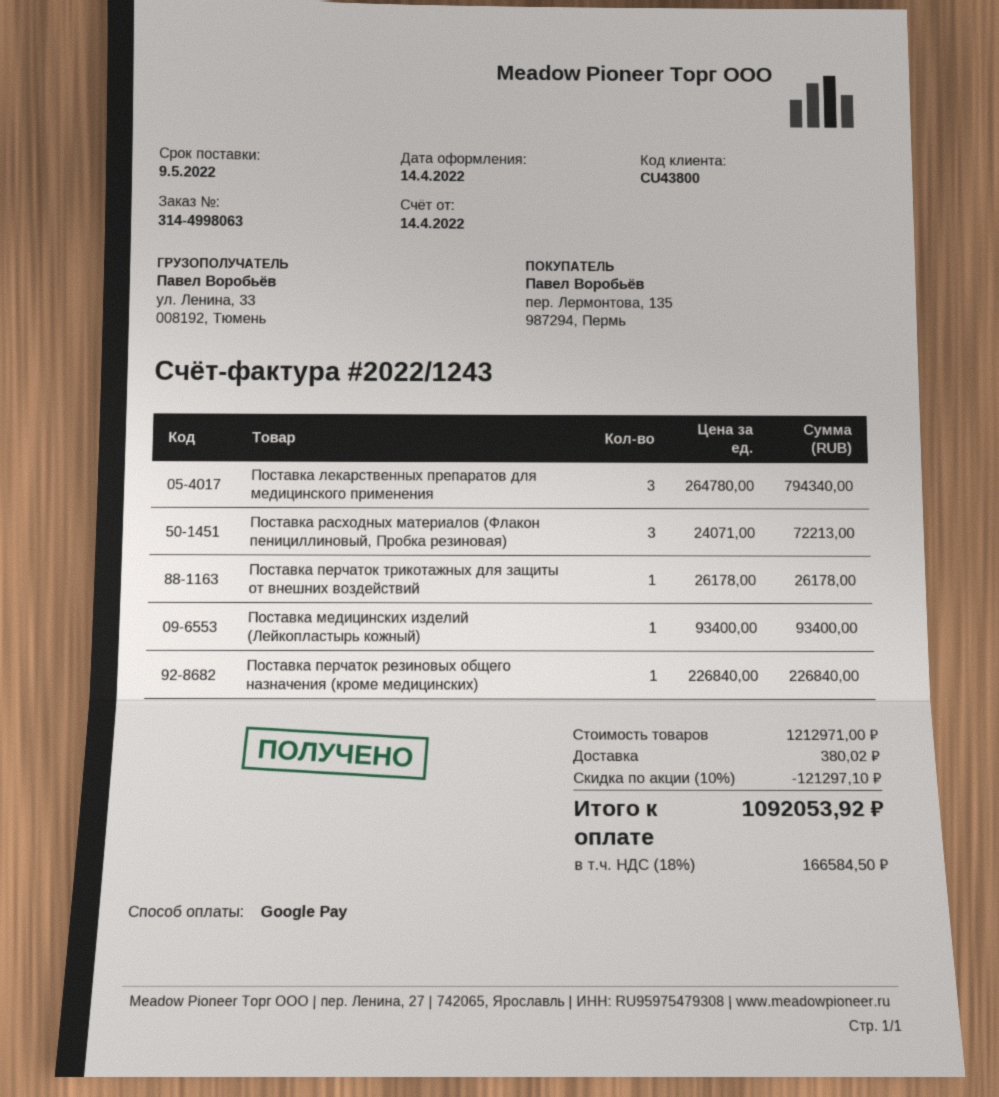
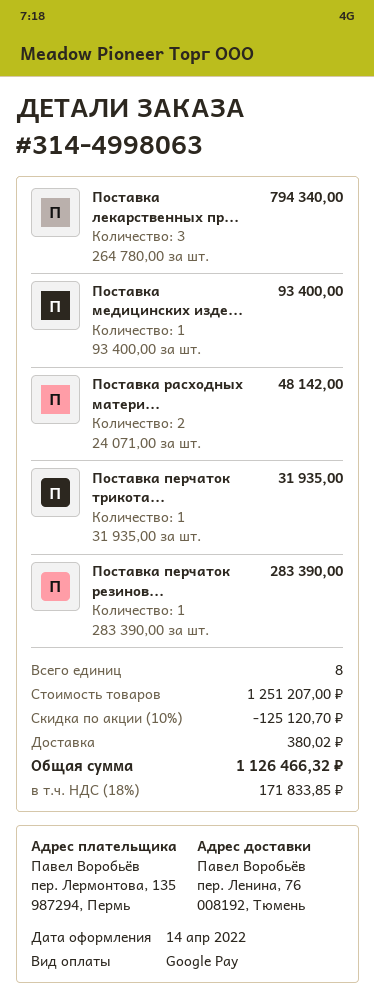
ship to: ул. Ленина, 33, 008192, Тюмень -> пер. Ленина, 76, 008192, Тюмень
Поставка расходных материалов (Флакон пенициллиновый, Пробка резиновая): 3 x 24071.00 = 72213.00 -> 2 x 24071.00 = 48142.00
Поставка перчаток трикотажных для защиты от внешних воздействий: 1 x 26178.00 = 26178.00 -> 1 x 31935.00 = 31935.00
Поставка перчаток резиновых общего назначения (кроме медицинских): 1 x 226840.00 = 226840.00 -> 1 x 283390.00 = 283390.00
subtotal: 1212971.00 -> 1251207.00
discount: 10% = 121297.10 -> 10% = 125120.70
tax: 18% = 166584.50 -> 18% = 171833.85
total: 1092053.92 -> 1126466.32

